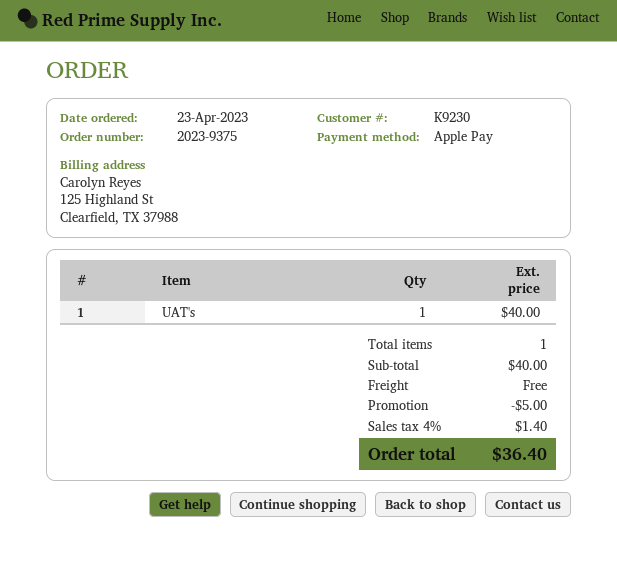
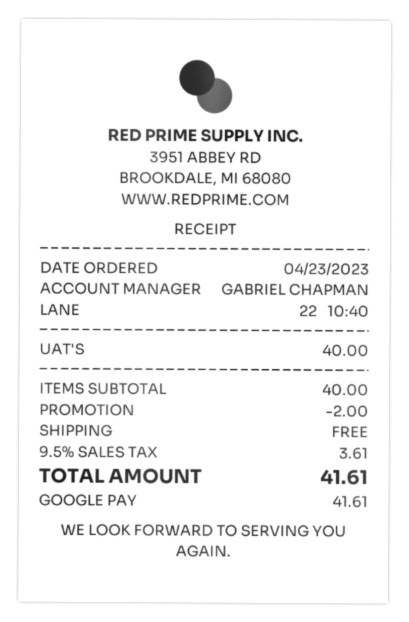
payment method: Apple Pay -> Google Pay
discount: 5.00 -> 2.00
tax: 4% = 1.40 -> 9.5% = 3.61
total: 36.40 -> 41.61

